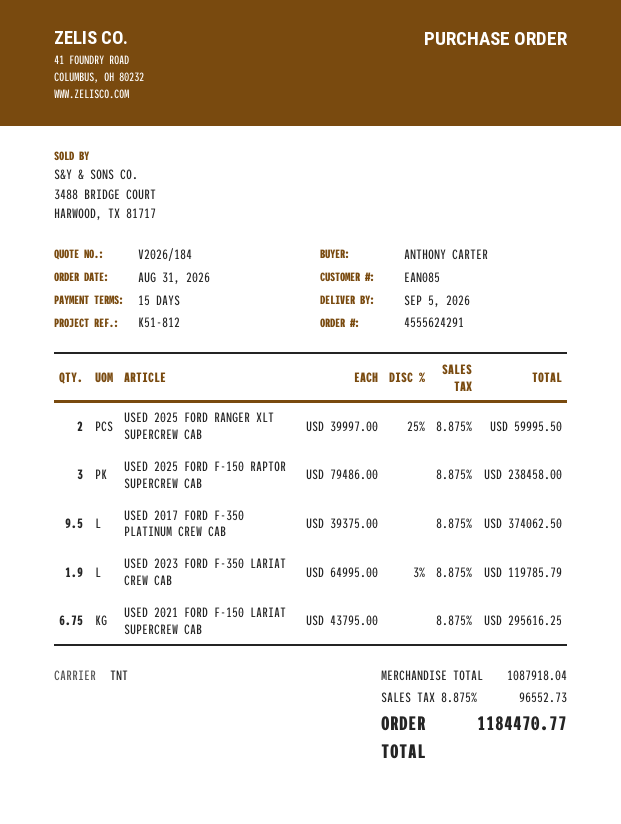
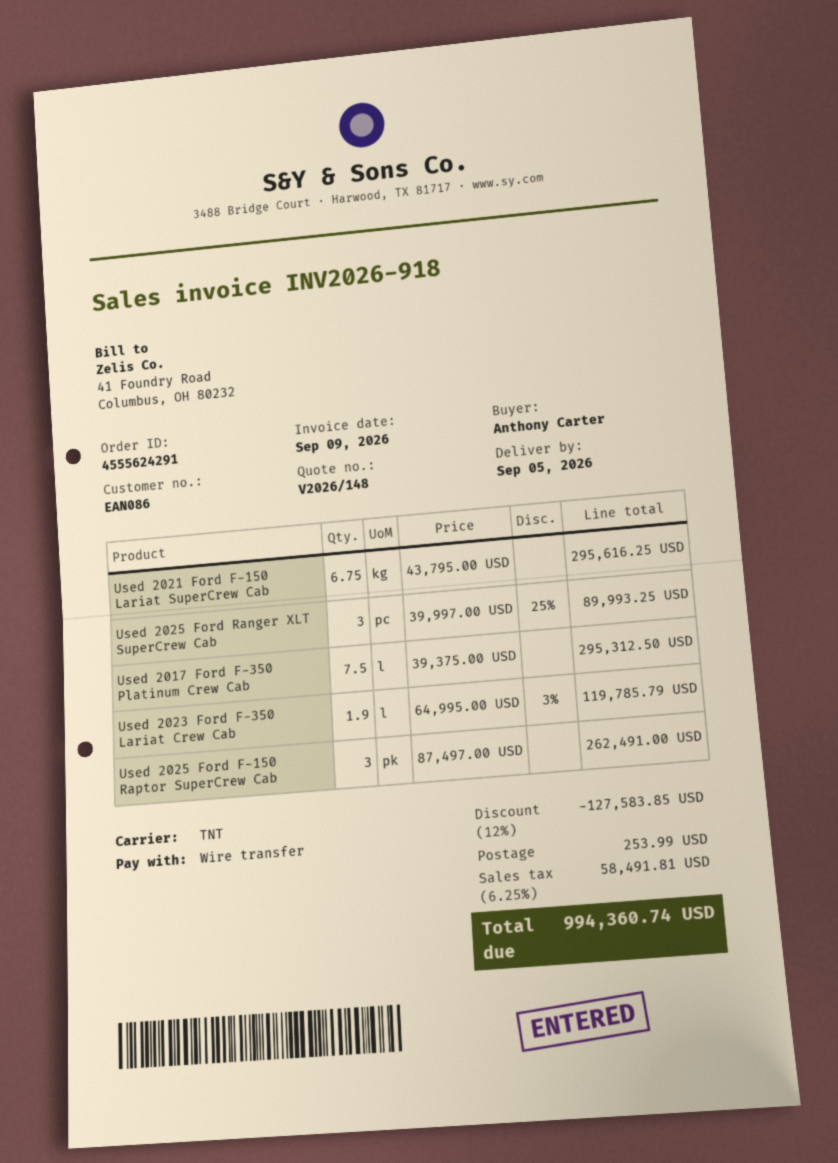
quote number: V2026/184 -> V2026/148
customer number: EAN085 -> EAN086
USED 2025 FORD RANGER XLT SUPERCREW CAB: 2 x 39997.00 - 25% = 59995.50 -> 3 x 39997.00 - 25% = 89993.25
USED 2025 FORD F-150 RAPTOR SUPERCREW CAB: 3 x 79486.00 = 238458.00 -> 3 x 87497.00 = 262491.00
USED 2017 FORD F-350 PLATINUM CREW CAB: 9.5 x 39375.00 = 374062.50 -> 7.5 x 39375.00 = 295312.50
discount: none -> 12% = 127583.85
shipping: none -> 253.99
tax: 8.875% = 96552.73 -> 6.25% = 58491.81
total: 1184470.77 -> 994360.74

